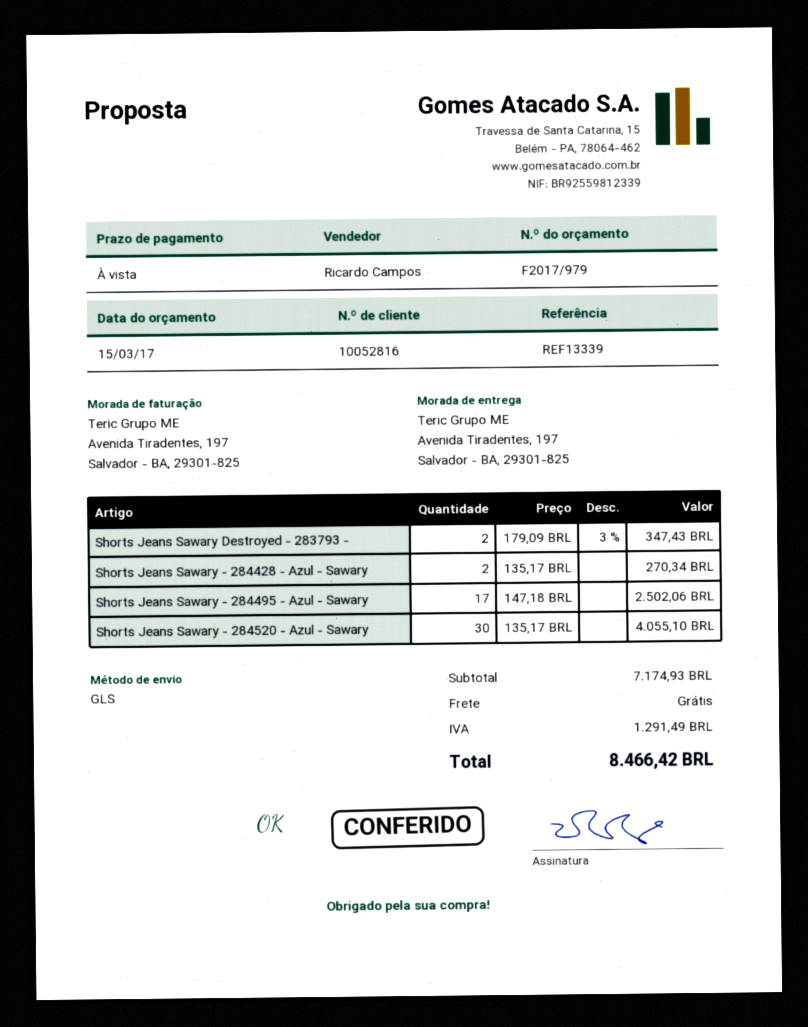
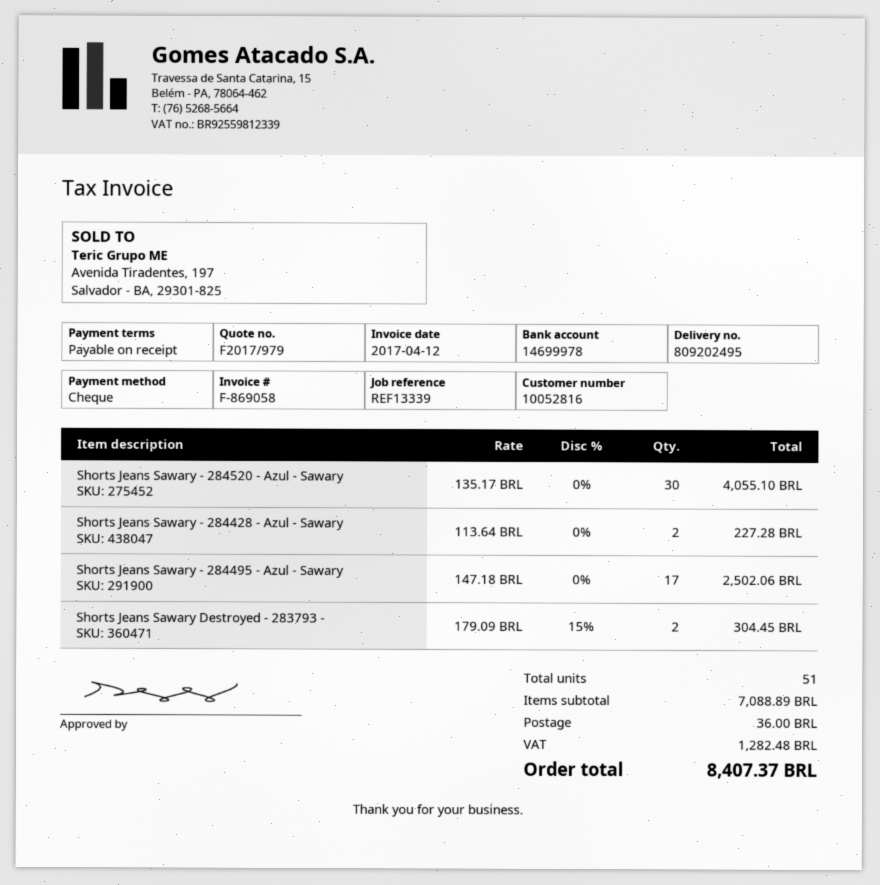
Shorts Jeans Sawary Destroyed - 283793 -: 2 x 179.09 - 3% = 347.43 -> 2 x 179.09 - 15% = 304.45
Shorts Jeans Sawary - 284428 - Azul - Sawary: 2 x 135.17 = 270.34 -> 2 x 113.64 = 227.28
subtotal: 7174.93 -> 7088.89
shipping: 0.00 -> 36.00
tax: 1291.49 -> 1282.48
total: 8466.42 -> 8407.37

